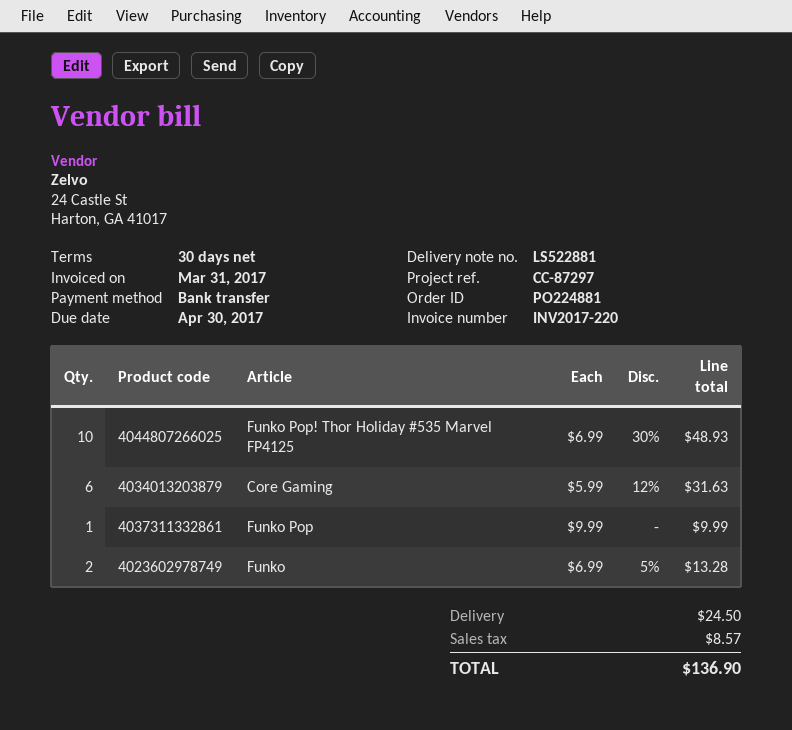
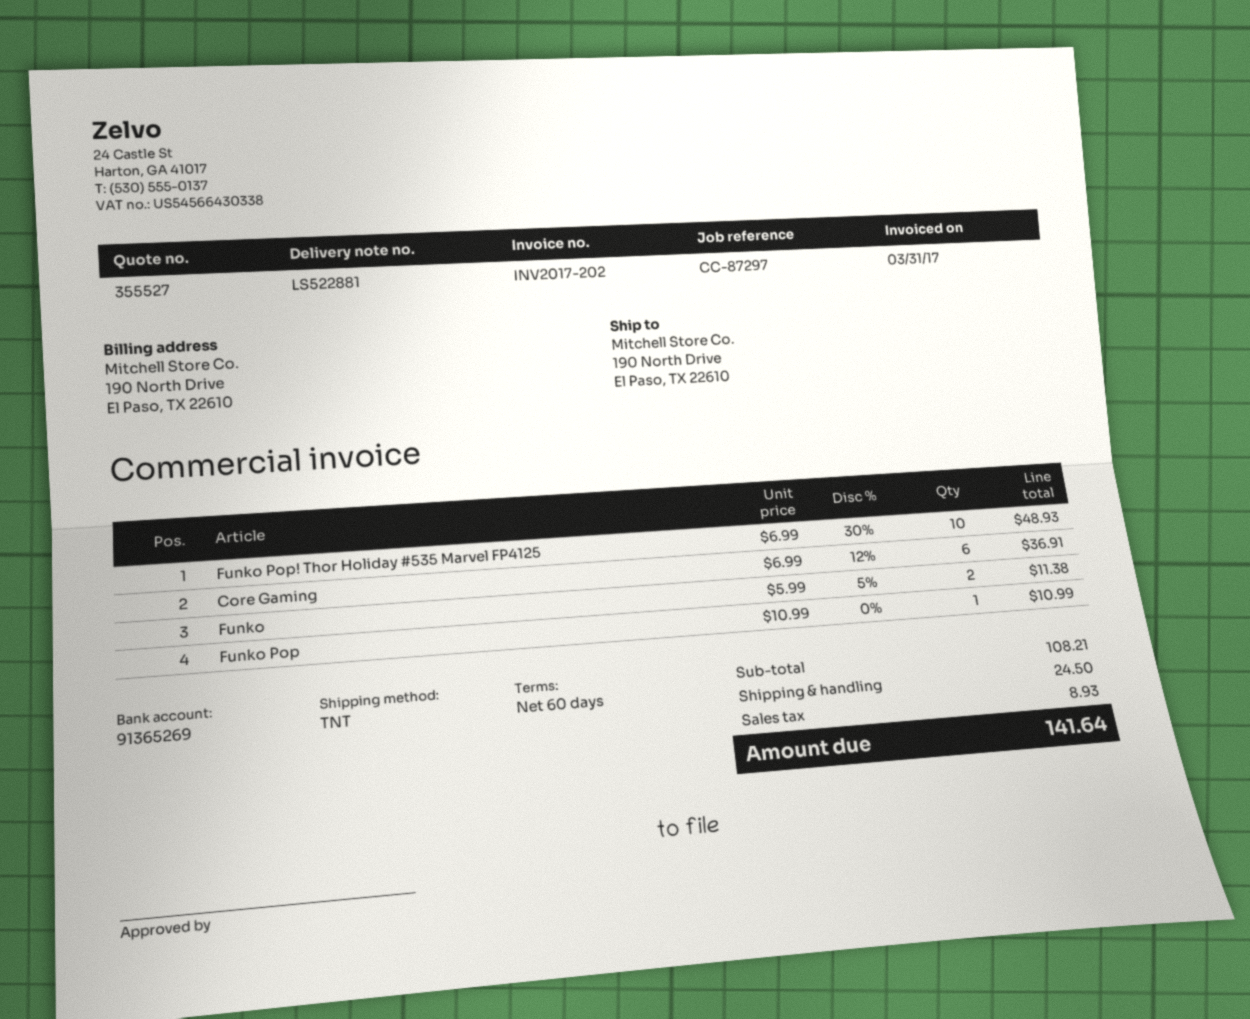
invoice number: INV2017-220 -> INV2017-202
payment terms: 30 days -> 60 days
Core Gaming: 6 x 5.99 - 12% = 31.63 -> 6 x 6.99 - 12% = 36.91
Funko Pop: 1 x 9.99 = 9.99 -> 1 x 10.99 = 10.99
Funko: 2 x 6.99 - 5% = 13.28 -> 2 x 5.99 - 5% = 11.38
tax: 8.57 -> 8.93
total: 136.90 -> 141.64

